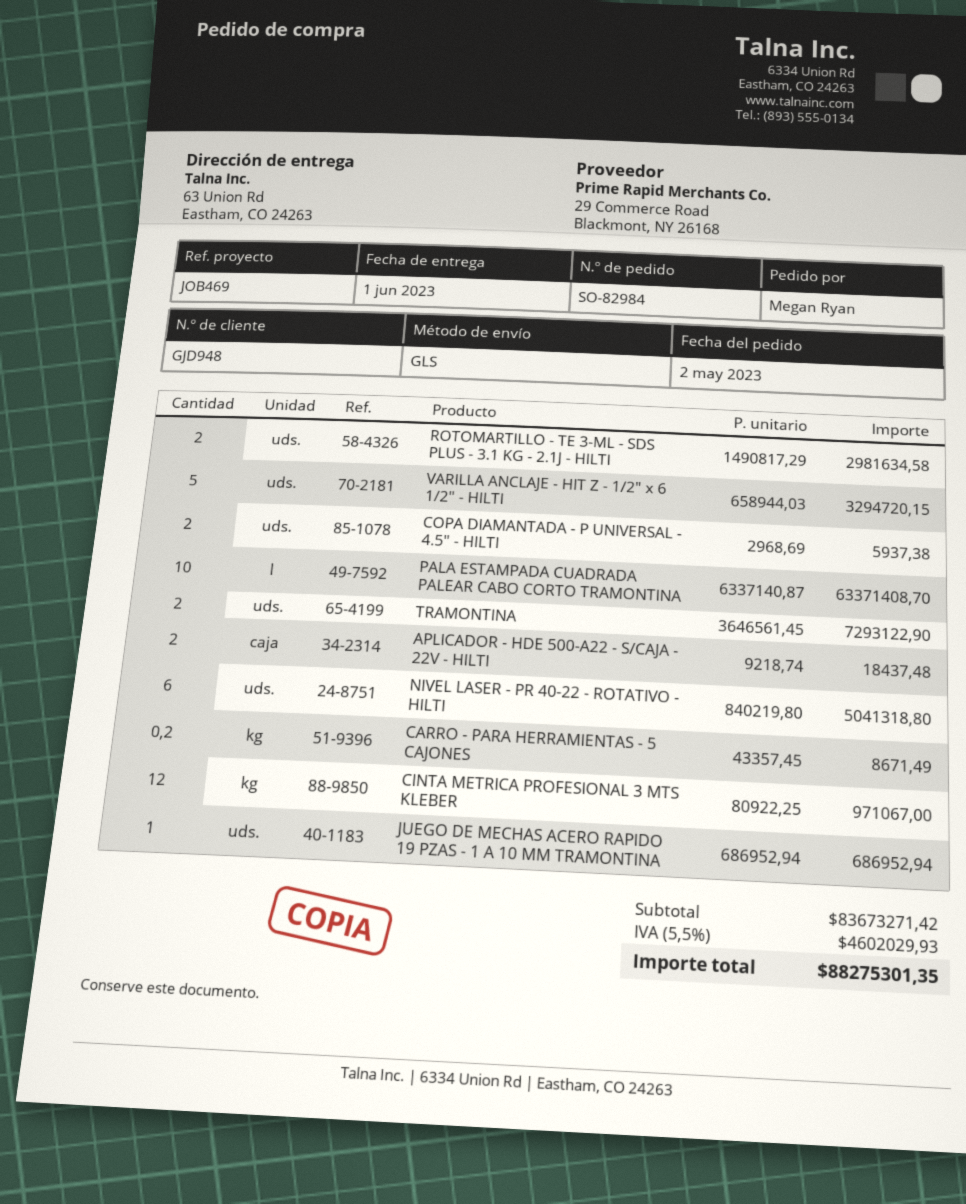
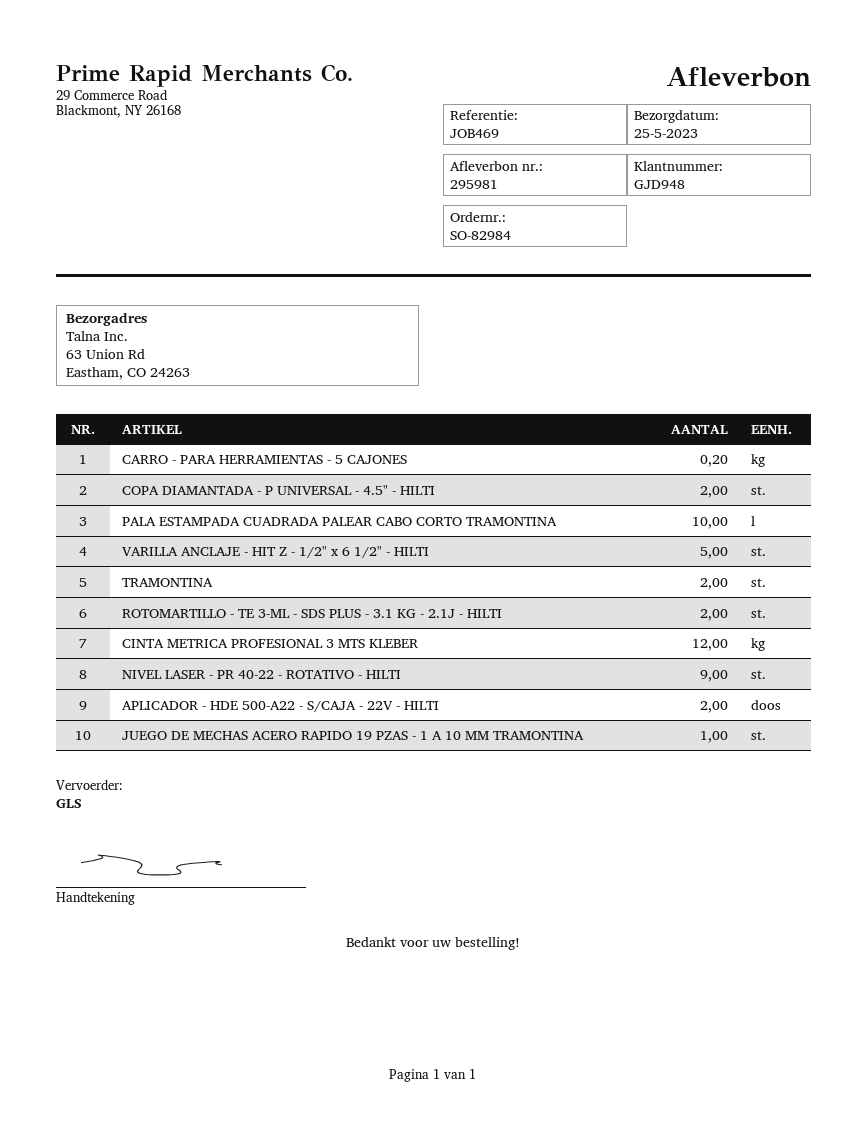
delivery date: 2023-06-01 -> 2023-05-25
NIVEL LASER - PR 40-22 - ROTATIVO - HILTI: 6 -> 9

